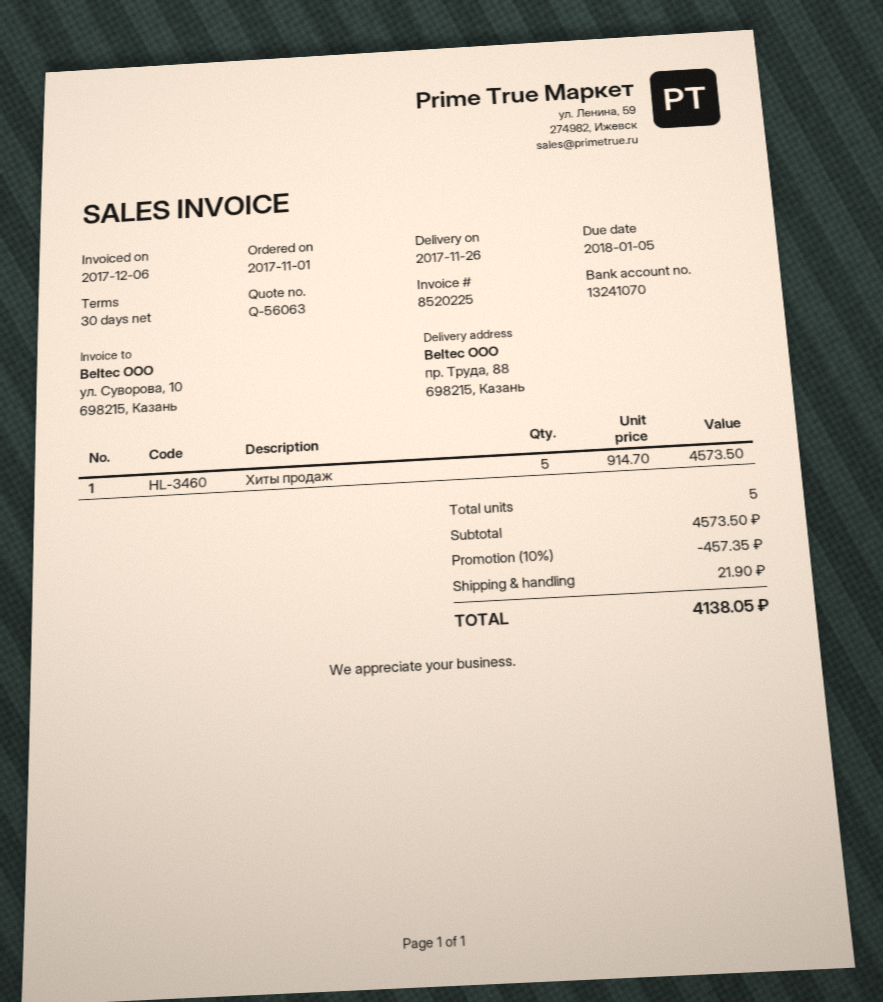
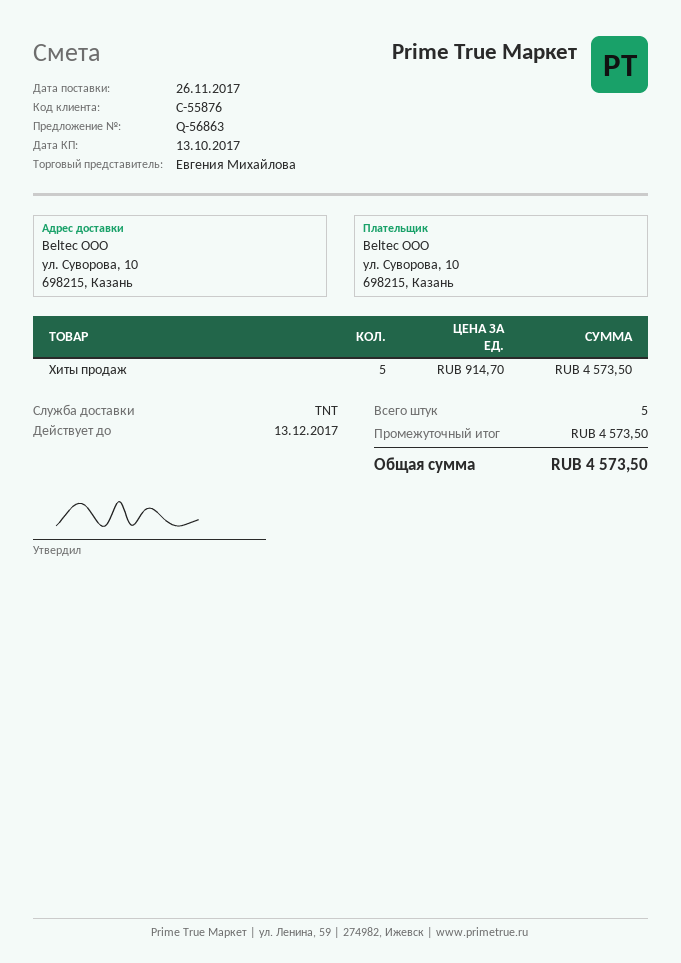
quote number: Q-56063 -> Q-56863
ship to: пр. Труда, 88, 698215, Казань -> ул. Суворова, 10, 698215, Казань
discount: 10% = 457.35 -> none
shipping: 21.90 -> none
total: 4138.05 -> 4573.50

